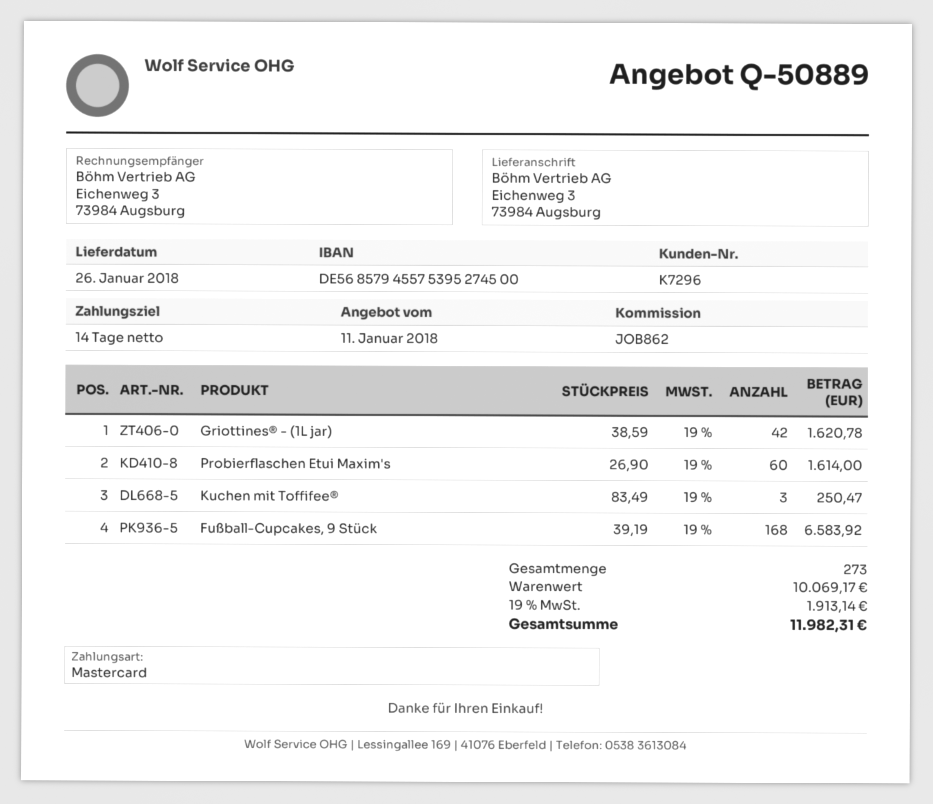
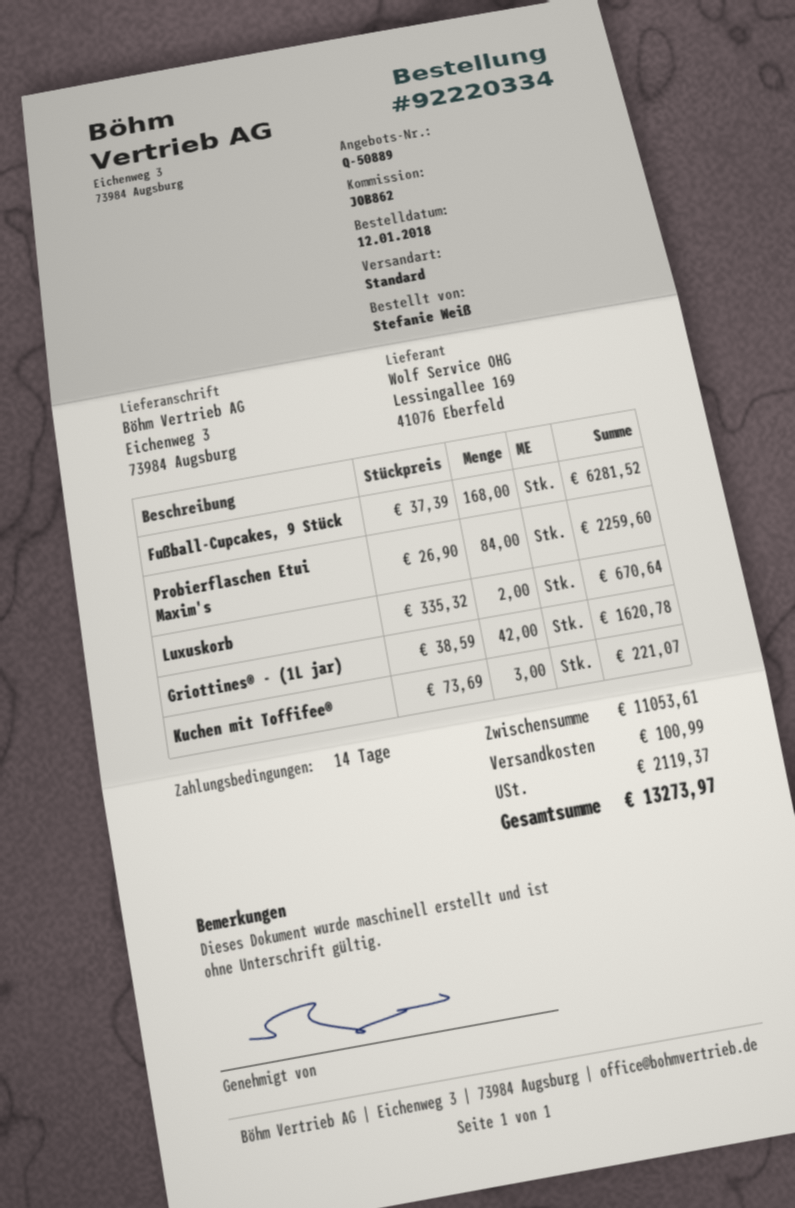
Probierflaschen Etui Maxim's: 60 x 26.90 = 1614.00 -> 84 x 26.90 = 2259.60
Kuchen mit Toffifee®: 3 x 83.49 = 250.47 -> 3 x 73.69 = 221.07
Fußball-Cupcakes, 9 Stück: 168 x 39.19 = 6583.92 -> 168 x 37.39 = 6281.52
Luxuskorb: none -> 2 x 335.32 = 670.64
subtotal: 10069.17 -> 11053.61
shipping: none -> 100.99
tax: 1913.14 -> 2119.37
total: 11982.31 -> 13273.97

